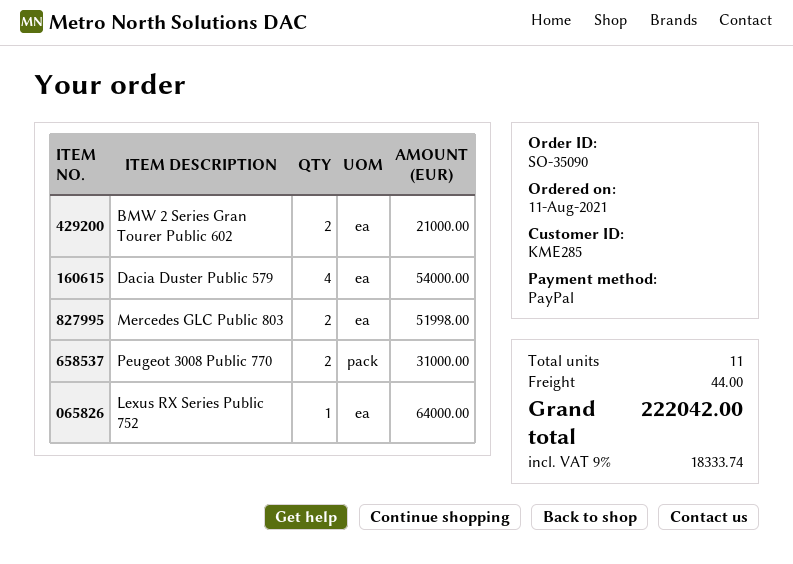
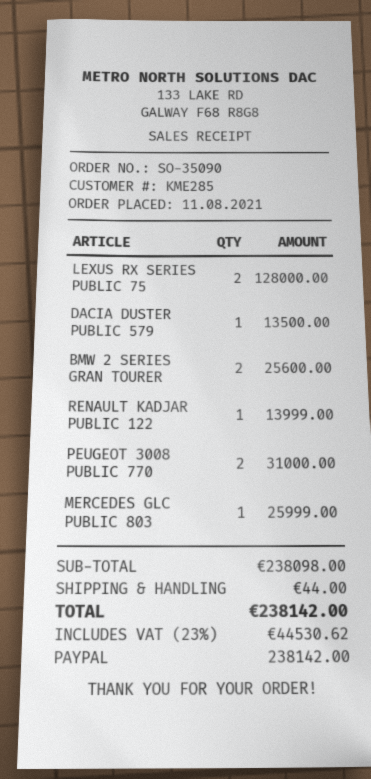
BMW 2 Series Gran Tourer Public 602: 2 for 21000.00 -> 2 for 25600.00
Dacia Duster Public 579: 4 for 54000.00 -> 1 for 13500.00
Mercedes GLC Public 803: 2 for 51998.00 -> 1 for 25999.00
Lexus RX Series Public 752: 1 for 64000.00 -> 2 for 128000.00
RENAULT KADJAR PUBLIC 122: none -> 1 for 13999.00
tax: 9% = 18333.74 -> 23% = 44530.62
total: 222042.00 -> 238142.00

